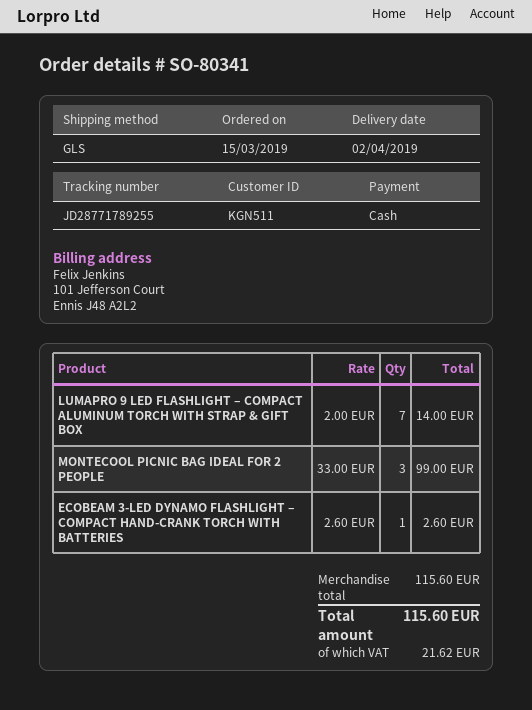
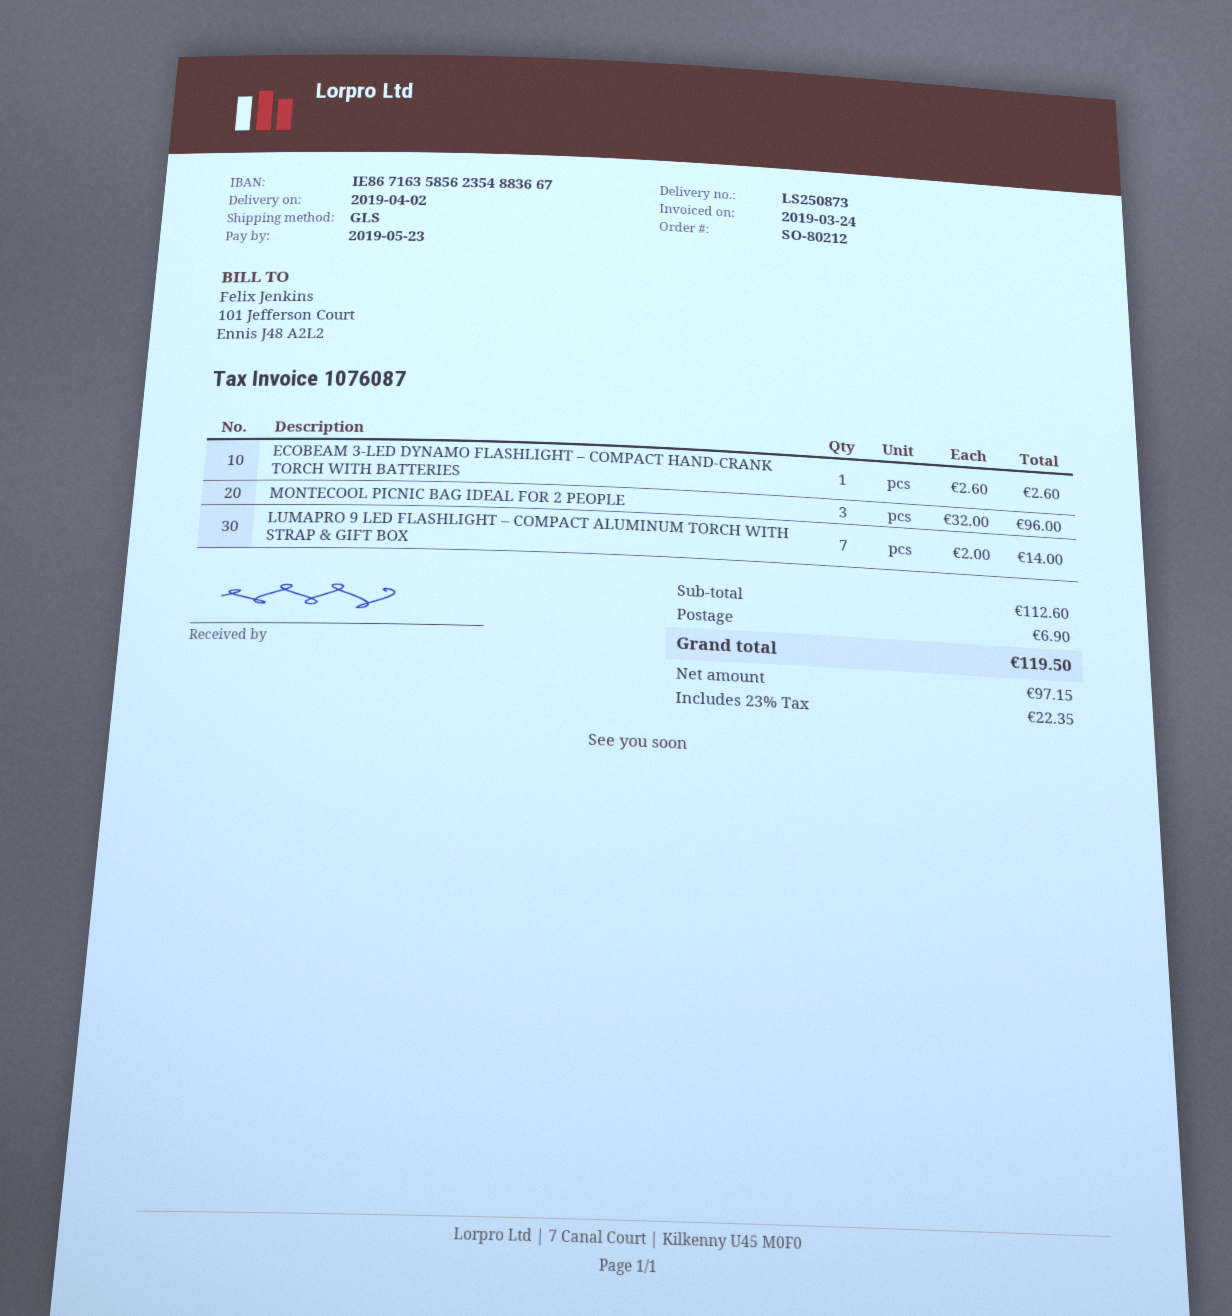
order number: SO-80341 -> SO-80212
MONTECOOL PICNIC BAG IDEAL FOR 2 PEOPLE: 3 x 33.00 = 99.00 -> 3 x 32.00 = 96.00
subtotal: 115.60 -> 112.60
shipping: none -> 6.90
tax: 21.62 -> 22.35
total: 115.60 -> 119.50

